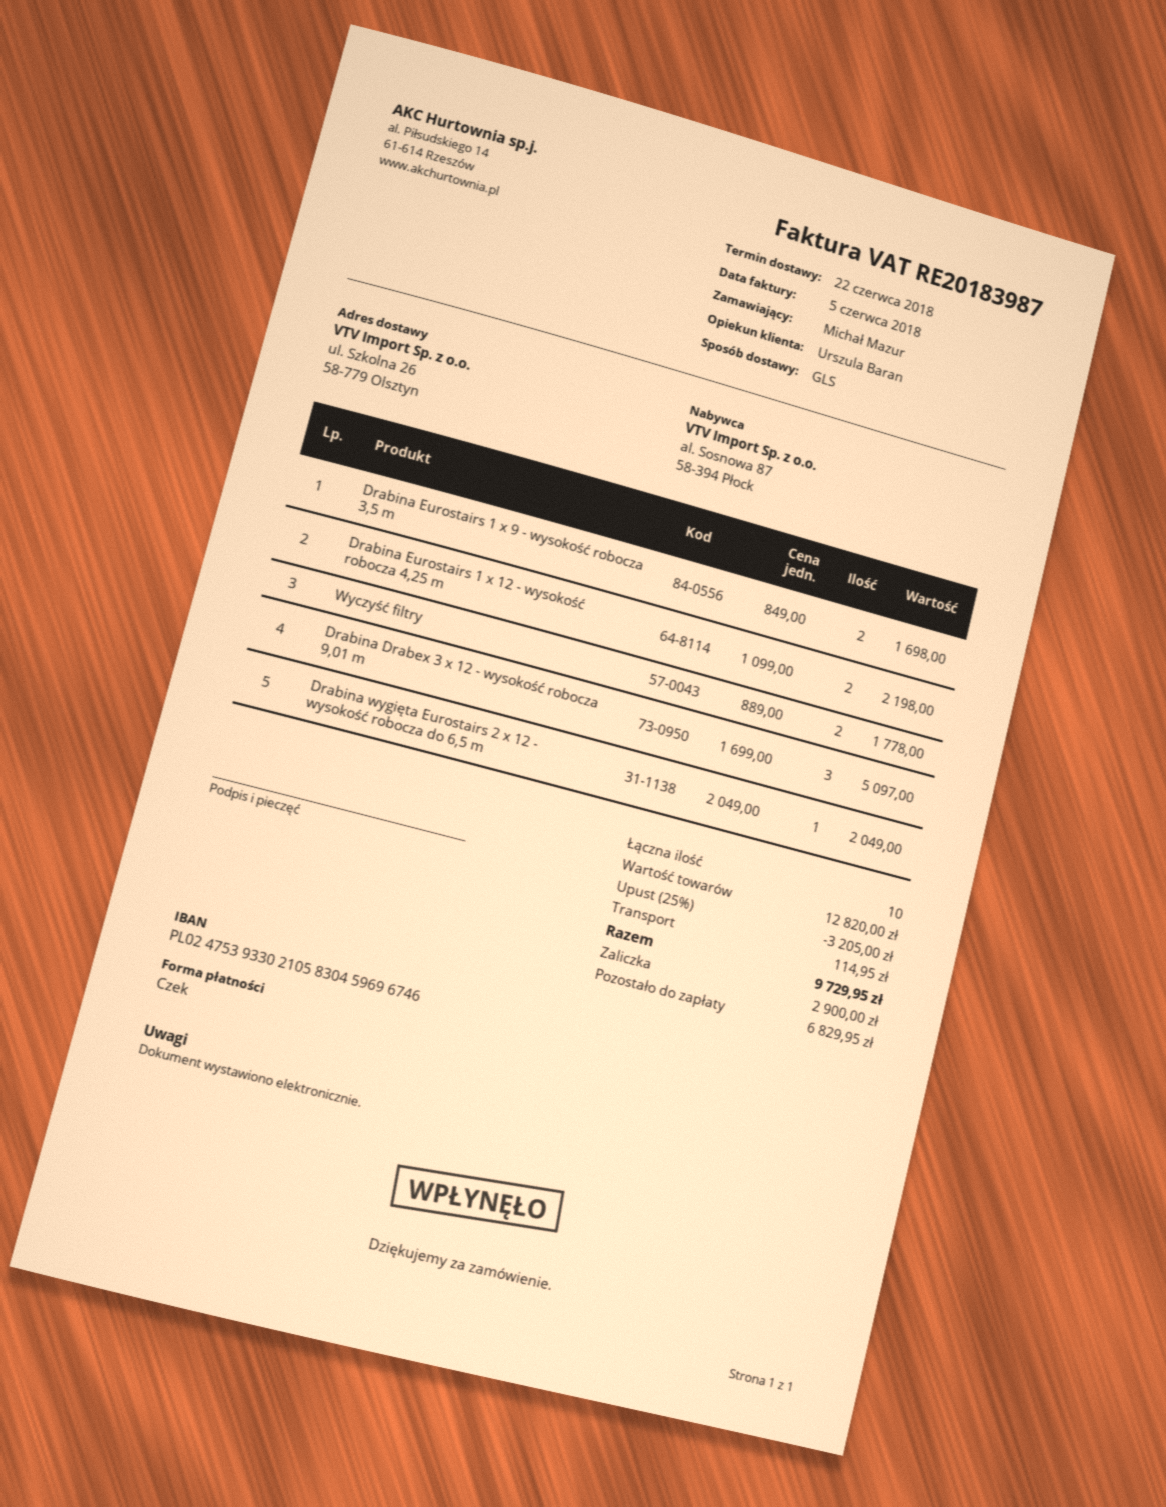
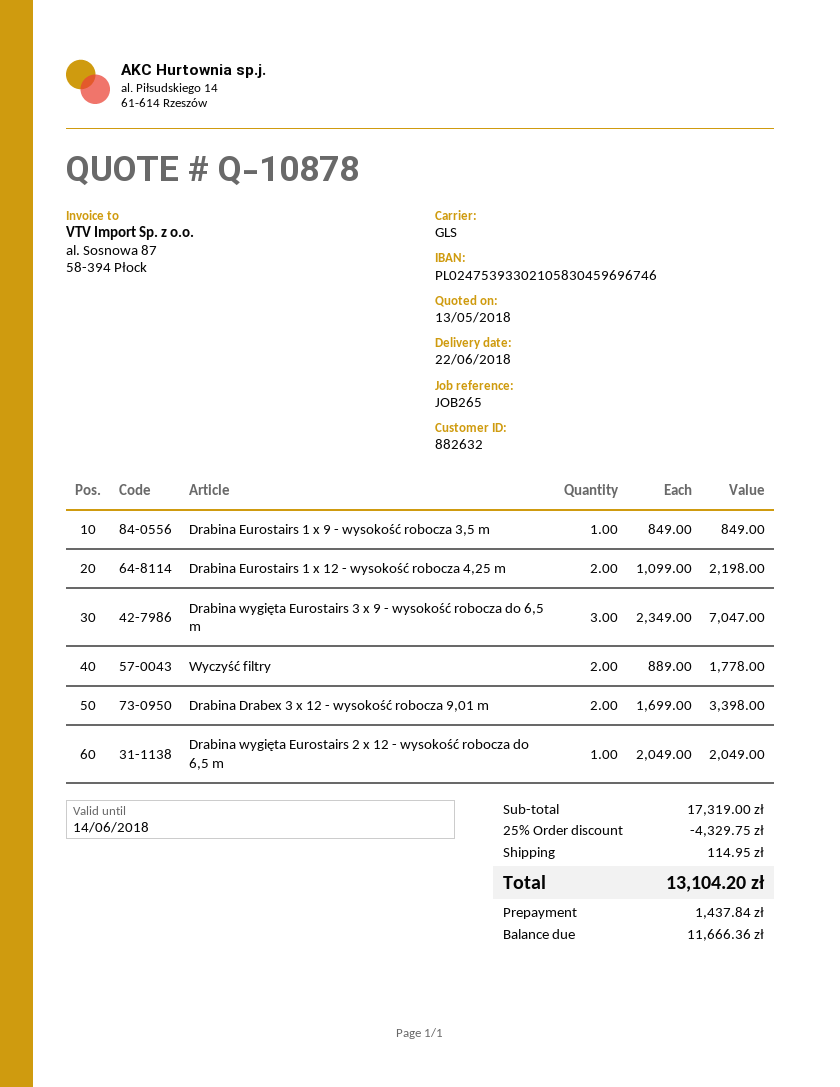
Drabina Eurostairs 1 x 9 - wysokość robocza 3,5 m: 2 x 849.00 = 1698.00 -> 1 x 849.00 = 849.00
Drabina Drabex 3 x 12 - wysokość robocza 9,01 m: 3 x 1699.00 = 5097.00 -> 2 x 1699.00 = 3398.00
Drabina wygięta Eurostairs 3 x 9 - wysokość robocza do 6,5 m: none -> 3 x 2349.00 = 7047.00
subtotal: 12820.00 -> 17319.00
discount: 25% = 3205.00 -> 25% = 4329.75
total: 9729.95 -> 13104.20
deposit: 2900.00 -> 1437.84
balance: 6829.95 -> 11666.36

